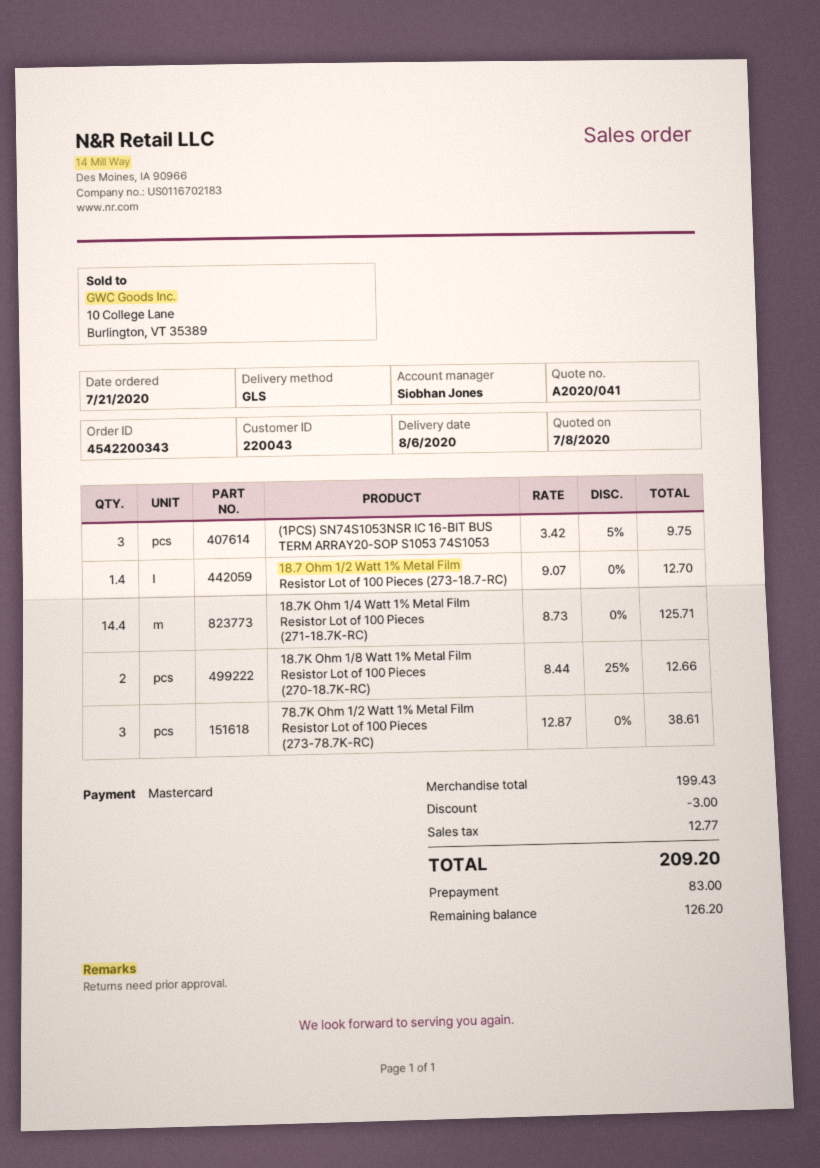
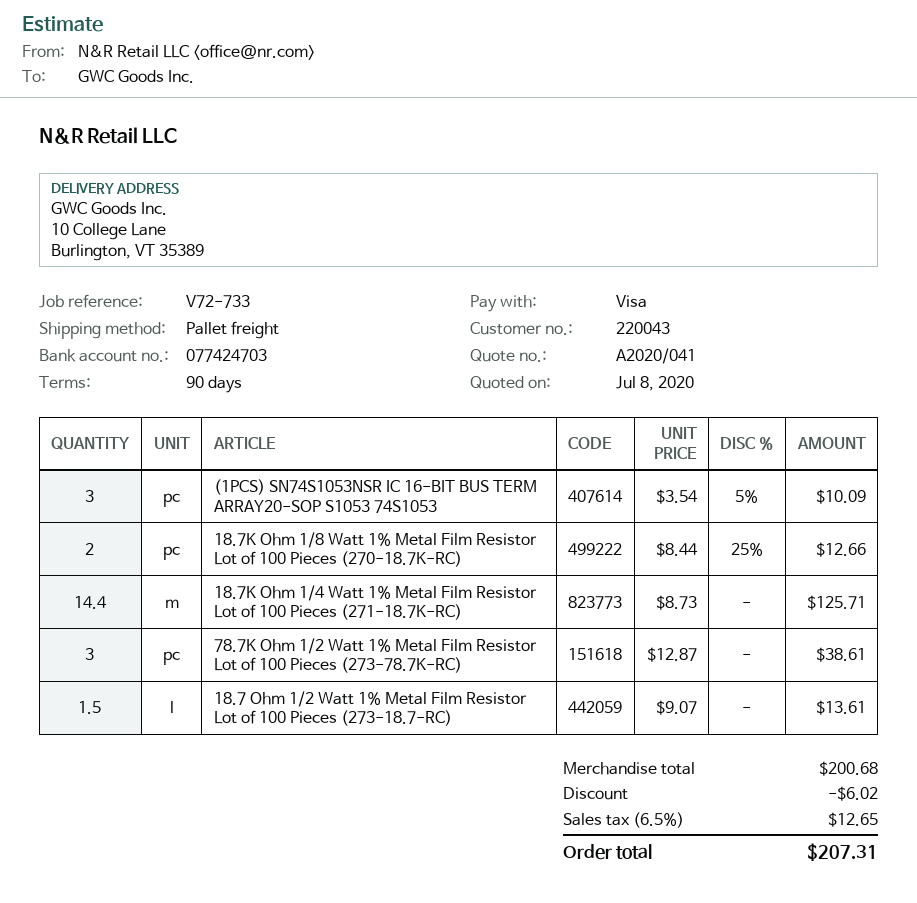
payment method: Mastercard -> Visa
shipping method: GLS -> pallet freight
(1PCS) SN74S1053NSR IC 16-BIT BUS TERM ARRAY20-SOP S1053 74S1053: 3 x 3.42 - 5% = 9.75 -> 3 x 3.54 - 5% = 10.09
18.7 Ohm 1/2 Watt 1% Metal Film Resistor Lot of 100 Pieces (273-18.7-RC): 1.4 x 9.07 = 12.70 -> 1.5 x 9.07 = 13.61
subtotal: 199.43 -> 200.68
discount: 3.00 -> 6.02
tax: 12.77 -> 12.65
total: 209.20 -> 207.31

